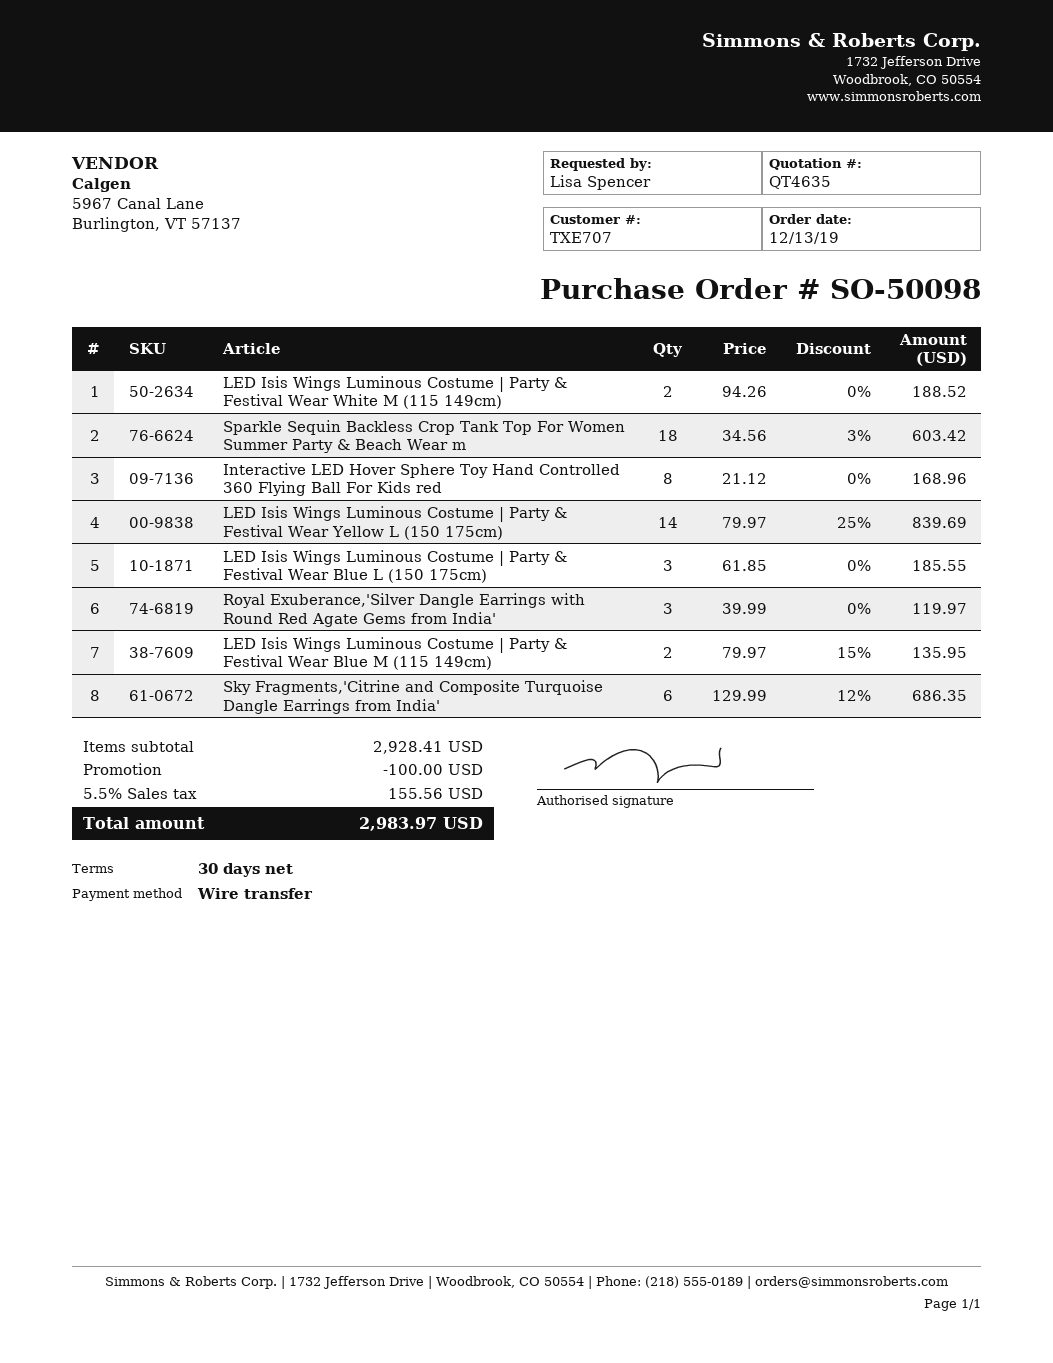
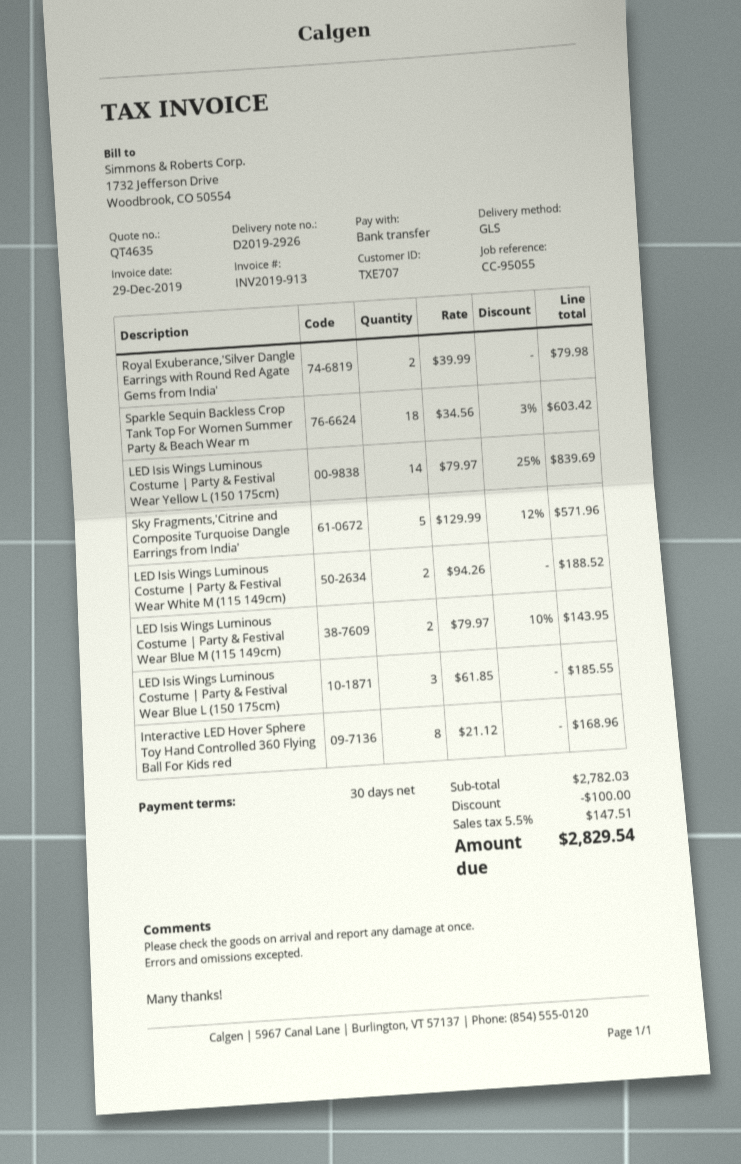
Royal Exuberance,'Silver Dangle Earrings with Round Red Agate Gems from India': 3 x 39.99 = 119.97 -> 2 x 39.99 = 79.98
LED Isis Wings Luminous Costume | Party & Festival Wear Blue M (115 149cm): 2 x 79.97 - 15% = 135.95 -> 2 x 79.97 - 10% = 143.95
Sky Fragments,'Citrine and Composite Turquoise Dangle Earrings from India': 6 x 129.99 - 12% = 686.35 -> 5 x 129.99 - 12% = 571.96
subtotal: 2928.41 -> 2782.03
tax: 5.5% = 155.56 -> 5.5% = 147.51
total: 2983.97 -> 2829.54

